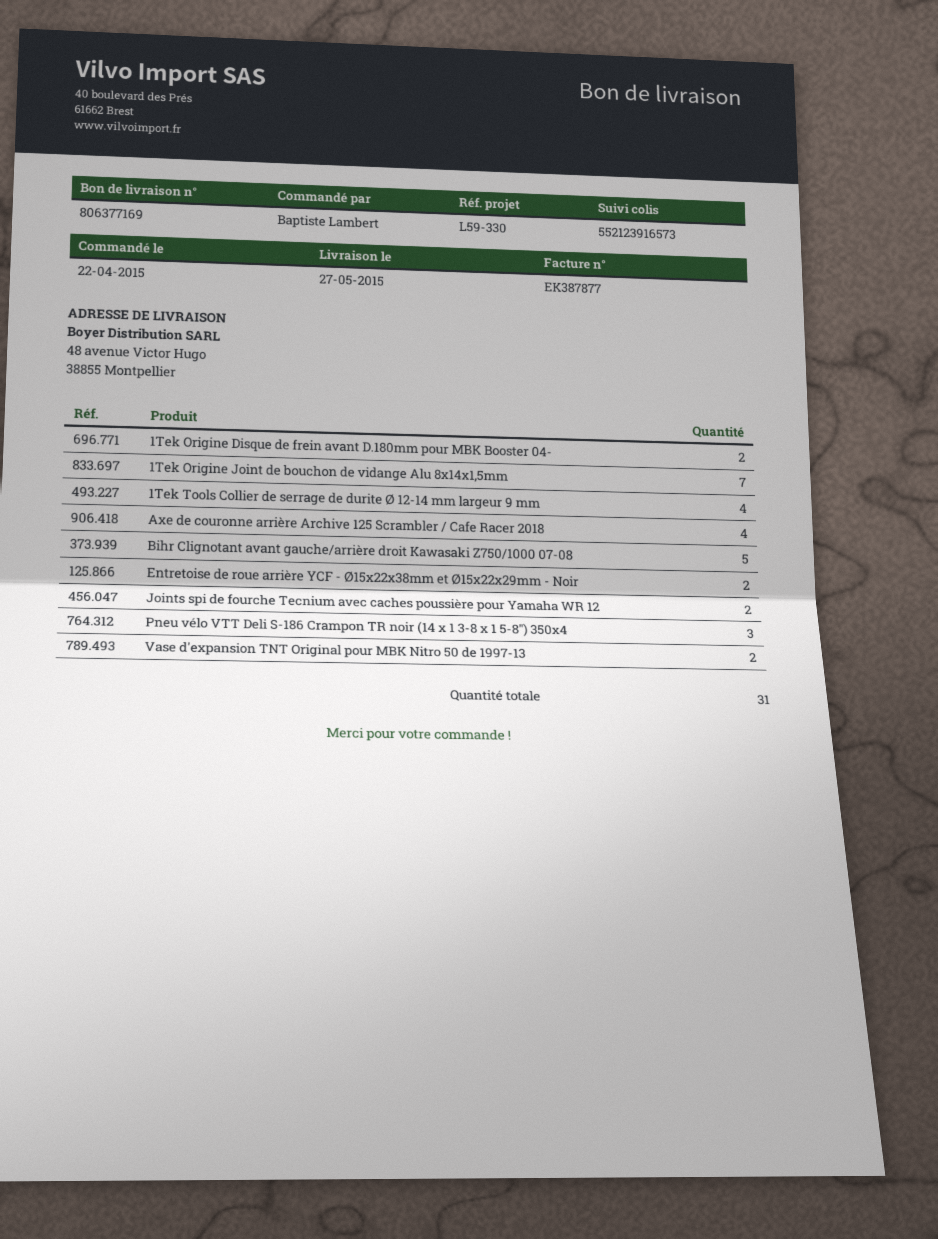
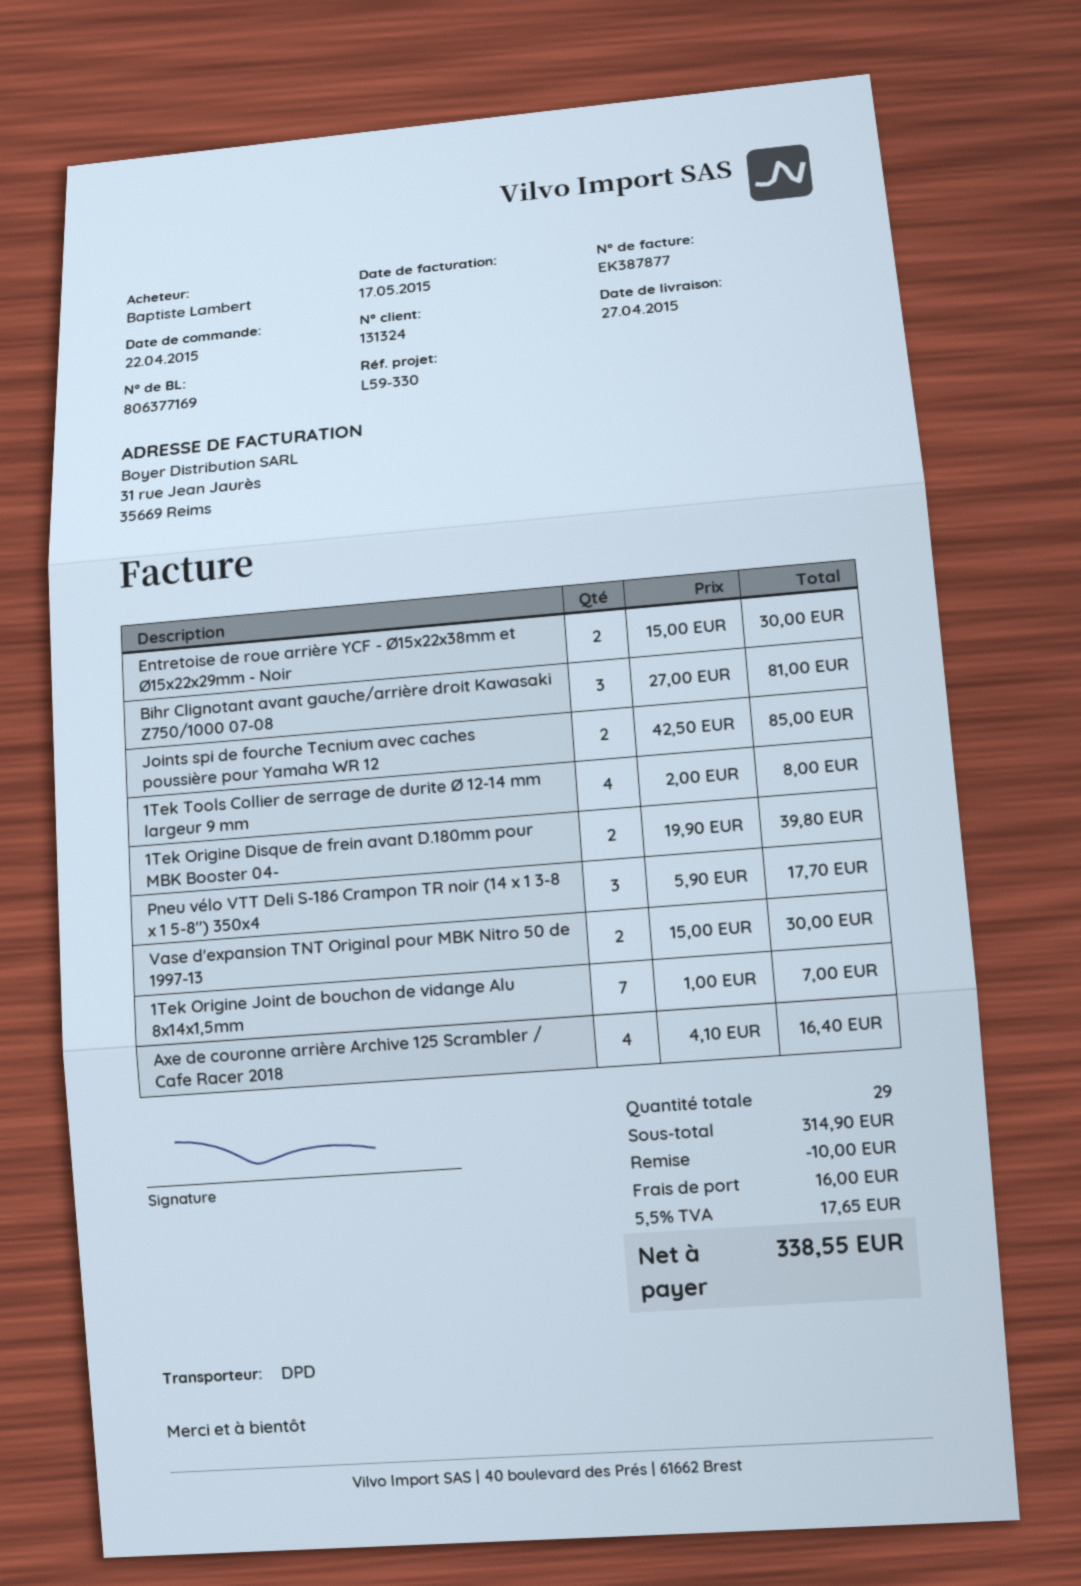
delivery date: 2015-05-27 -> 2015-04-27
Bihr Clignotant avant gauche/arrière droit Kawasaki Z750/1000 07-08: 5 -> 3
total quantity: 31 -> 29

